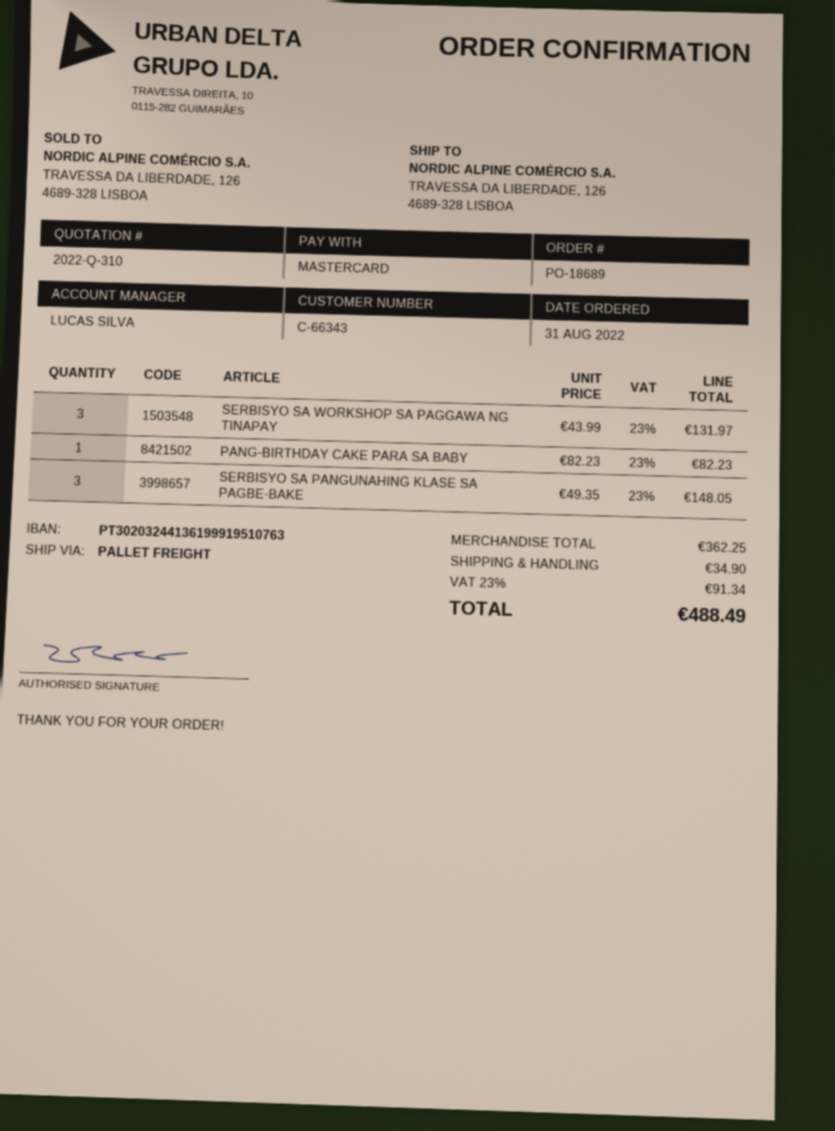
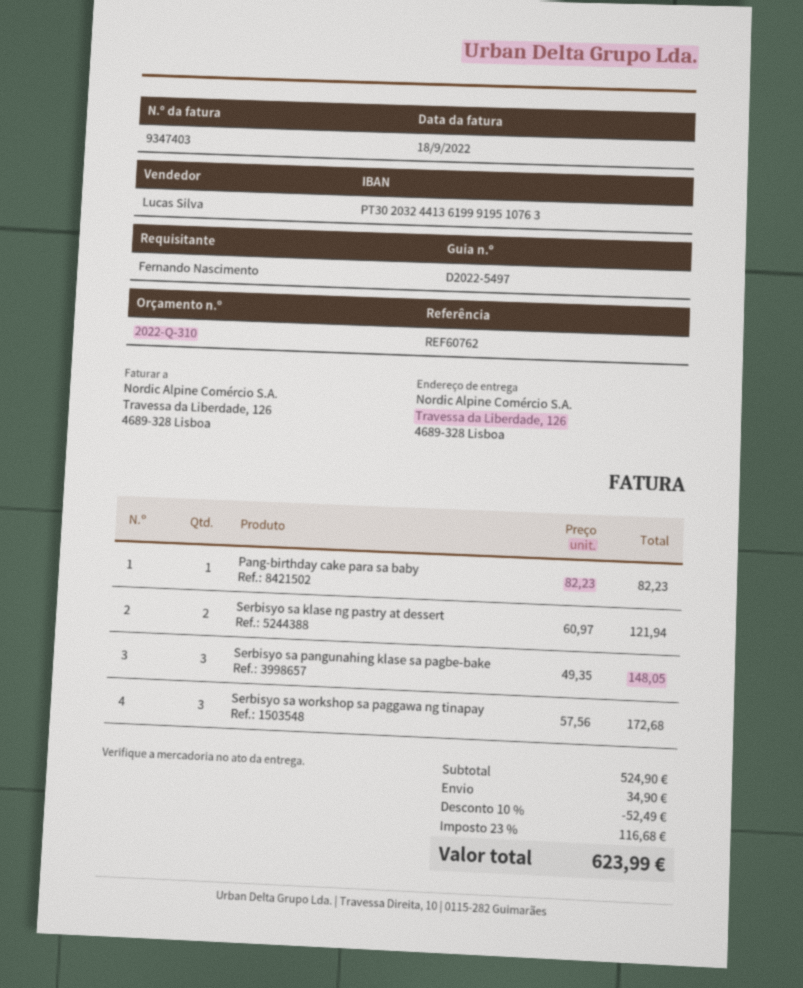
SERBISYO SA WORKSHOP SA PAGGAWA NG TINAPAY: 3 x 43.99 = 131.97 -> 3 x 57.56 = 172.68
Serbisyo sa klase ng pastry at dessert: none -> 2 x 60.97 = 121.94
subtotal: 362.25 -> 524.90
discount: none -> 10% = 52.49
tax: 23% = 91.34 -> 23% = 116.68
total: 488.49 -> 623.99

